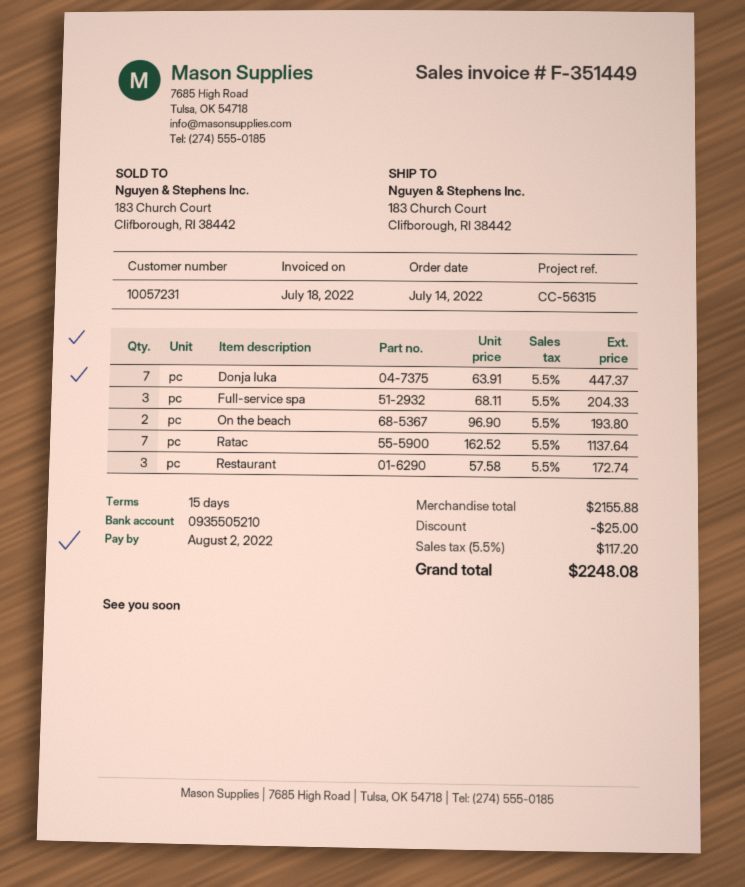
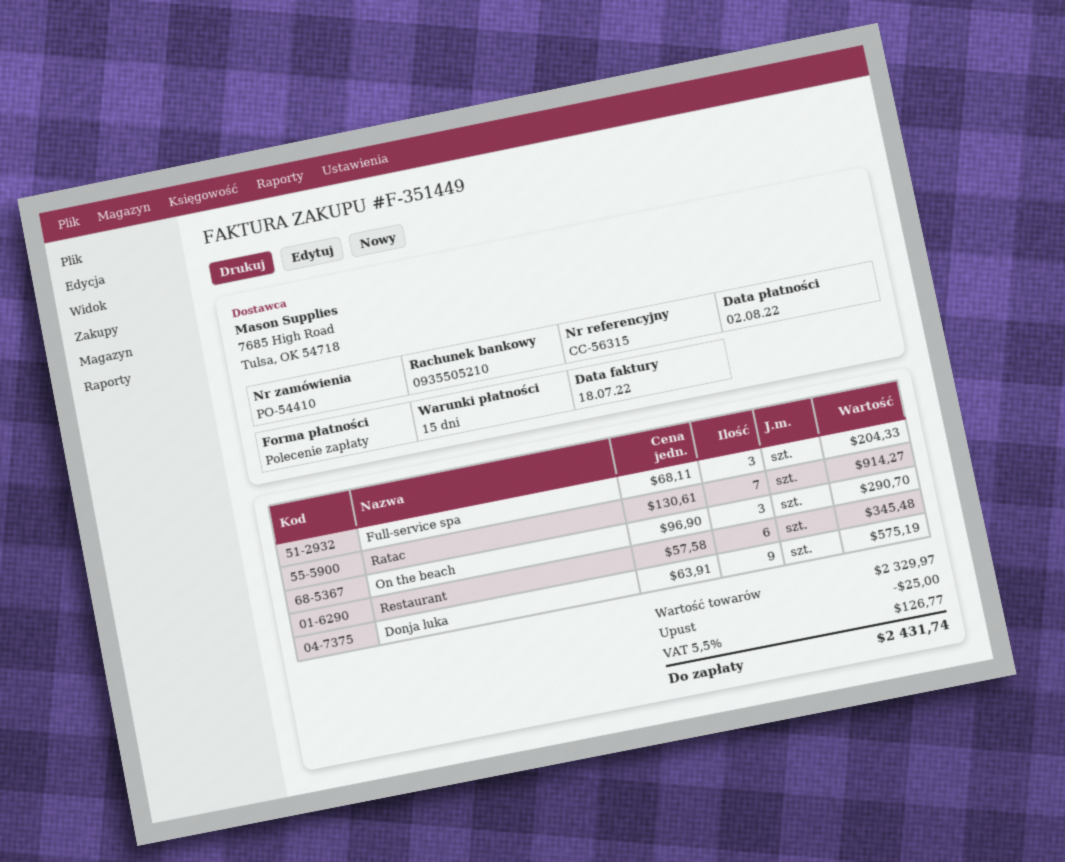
Donja luka: 7 x 63.91 = 447.37 -> 9 x 63.91 = 575.19
On the beach: 2 x 96.90 = 193.80 -> 3 x 96.90 = 290.70
Ratac: 7 x 162.52 = 1137.64 -> 7 x 130.61 = 914.27
Restaurant: 3 x 57.58 = 172.74 -> 6 x 57.58 = 345.48
subtotal: 2155.88 -> 2329.97
tax: 5.5% = 117.20 -> 5.5% = 126.77
total: 2248.08 -> 2431.74

